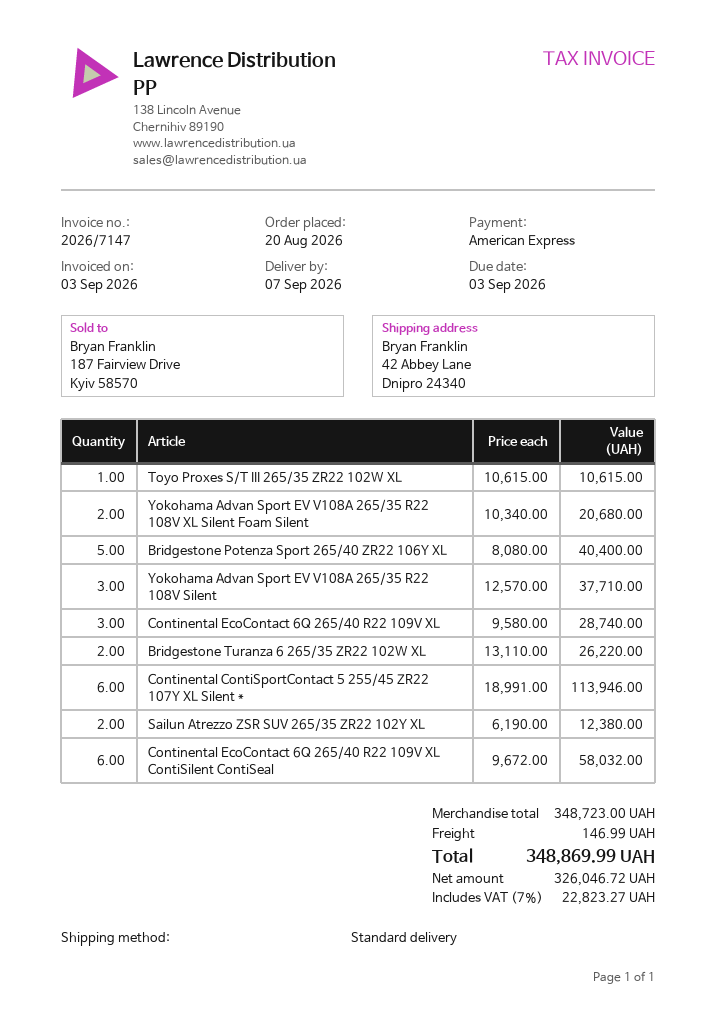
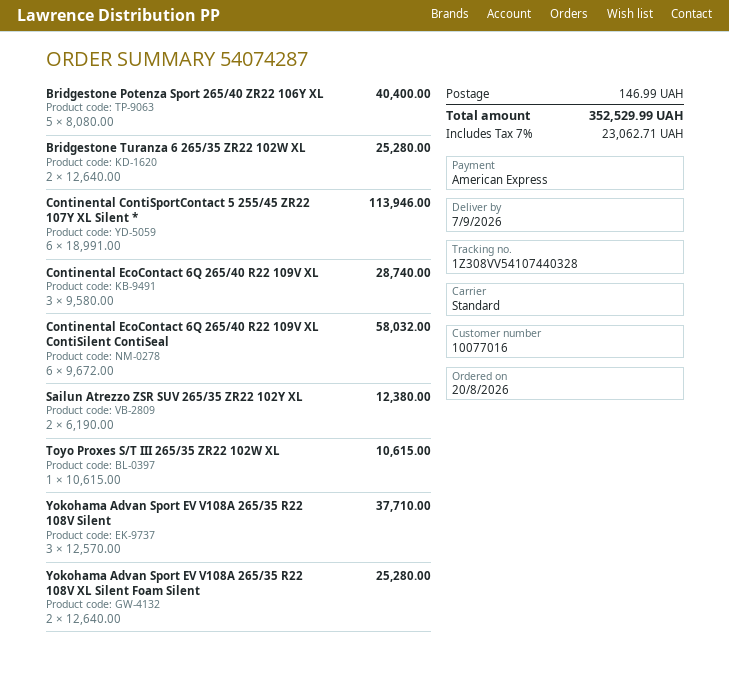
Yokohama Advan Sport EV V108A 265/35 R22 108V XL Silent Foam Silent: 2 x 10340.00 = 20680.00 -> 2 x 12640.00 = 25280.00
Bridgestone Turanza 6 265/35 ZR22 102W XL: 2 x 13110.00 = 26220.00 -> 2 x 12640.00 = 25280.00
tax: 7% = 22823.27 -> 7% = 23062.71
total: 348869.99 -> 352529.99

